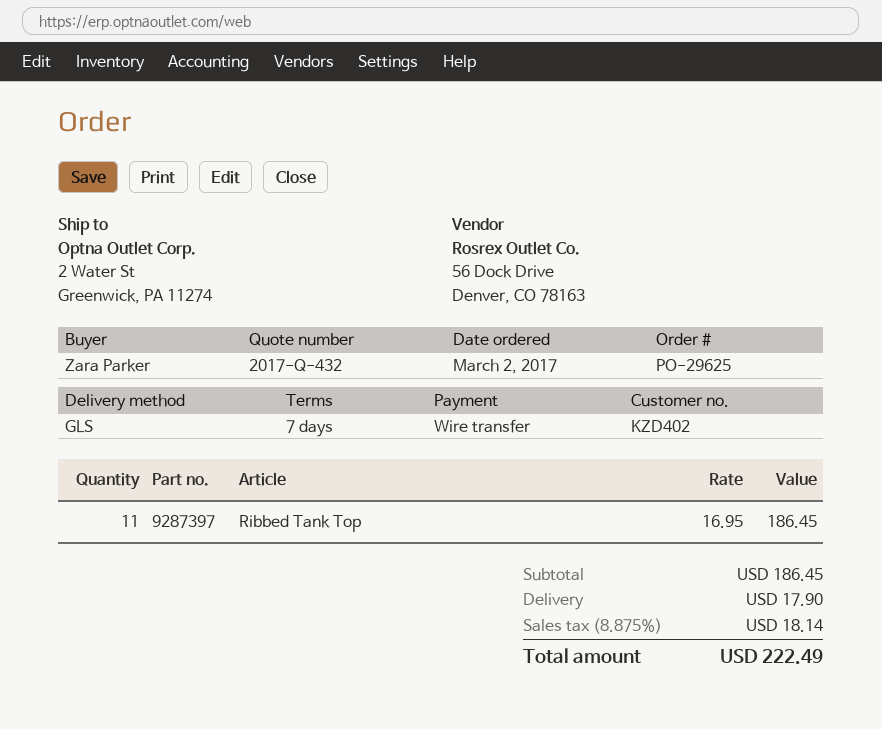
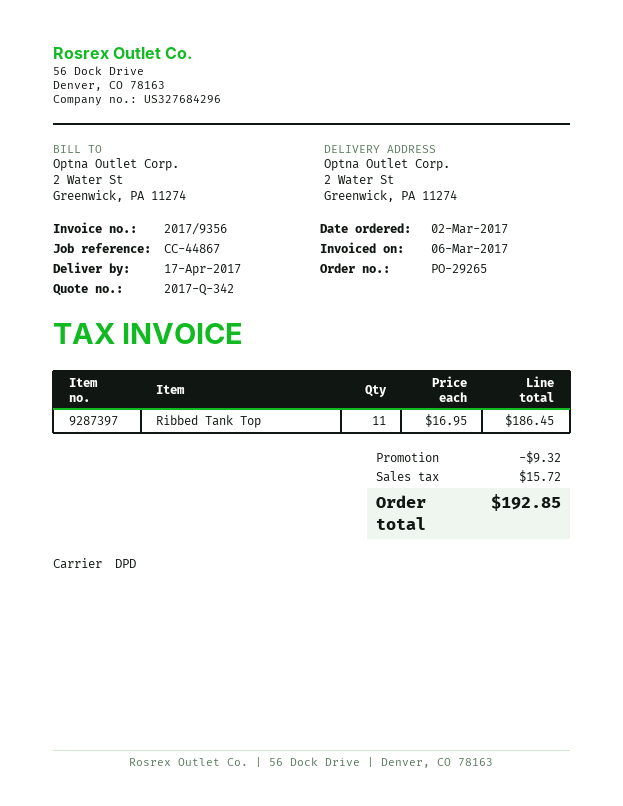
quote number: 2017-Q-432 -> 2017-Q-342
order number: PO-29625 -> PO-29265
shipping method: GLS -> DPD
discount: none -> 9.32
shipping: 17.90 -> none
tax: 18.14 -> 15.72
total: 222.49 -> 192.85

